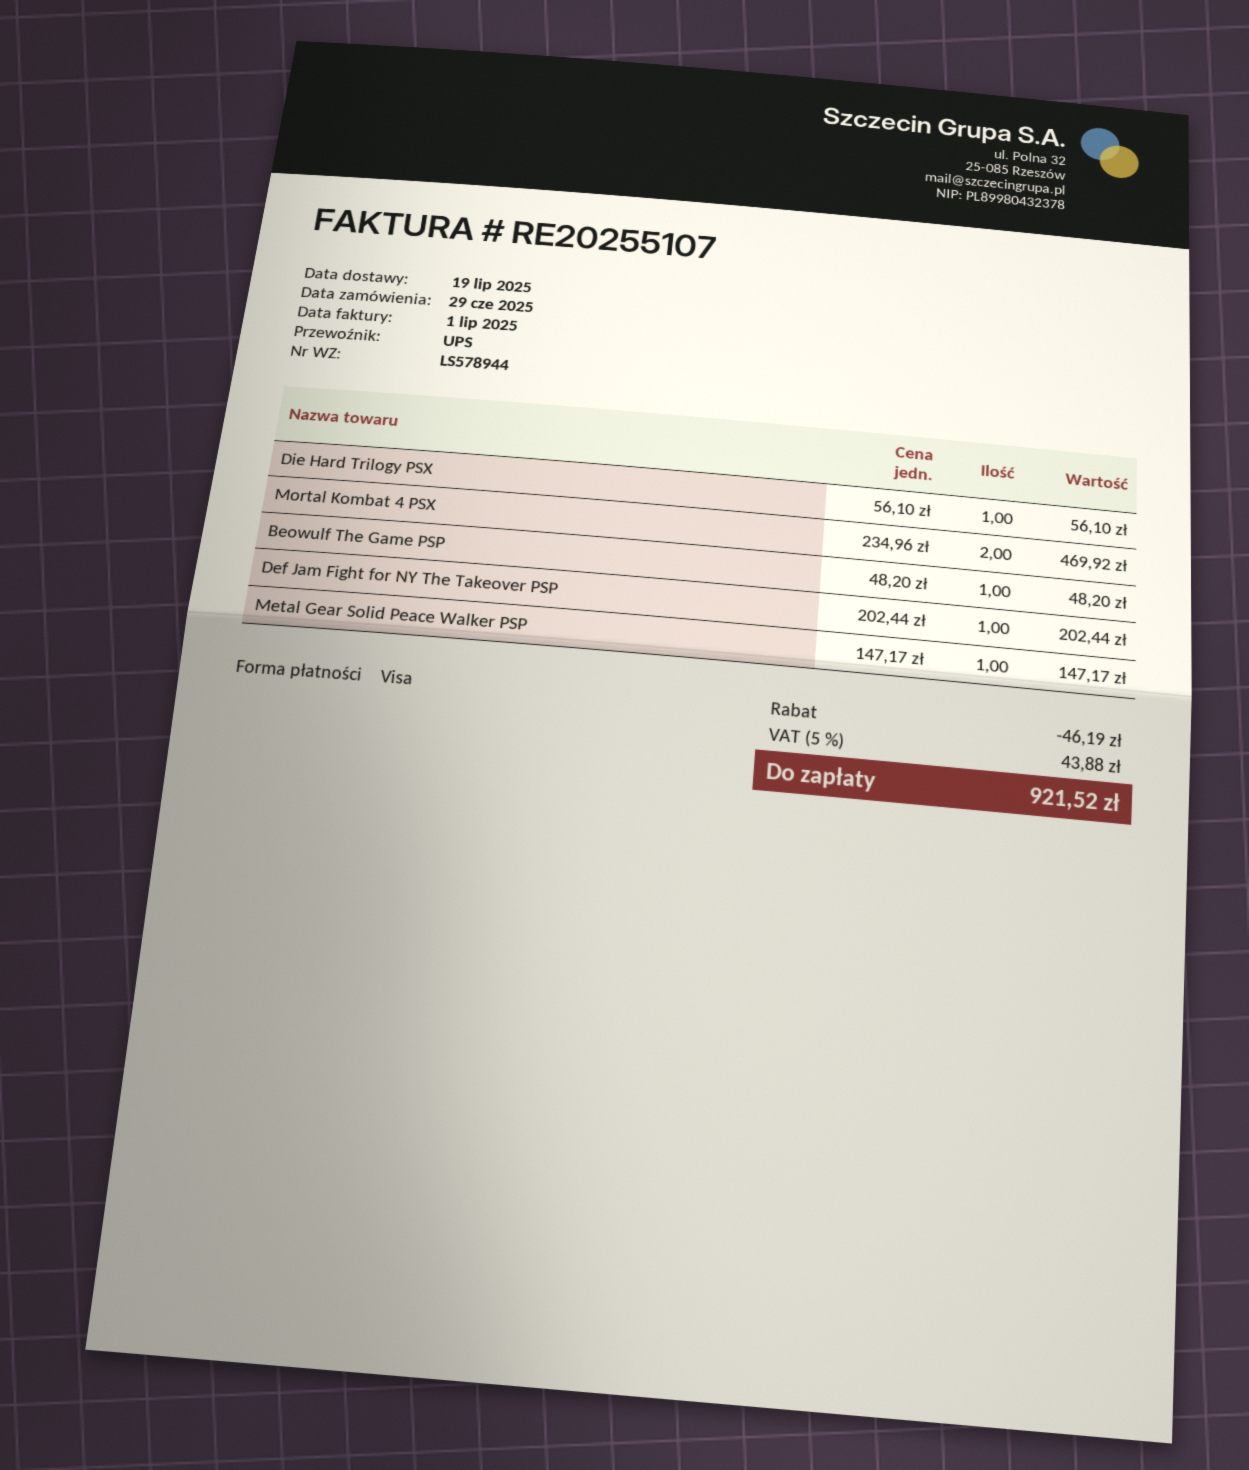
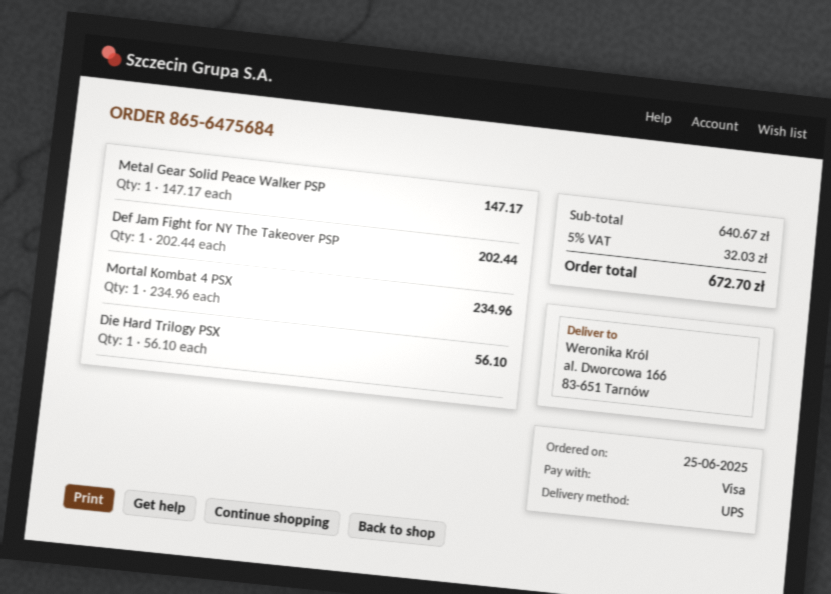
order date: 2025-06-29 -> 2025-06-25
Mortal Kombat 4 PSX: 2 x 234.96 = 469.92 -> 1 x 234.96 = 234.96
Beowulf The Game PSP: 1 x 48.20 = 48.20 -> none
discount: 46.19 -> none
tax: 5% = 43.88 -> 5% = 32.03
total: 921.52 -> 672.70

